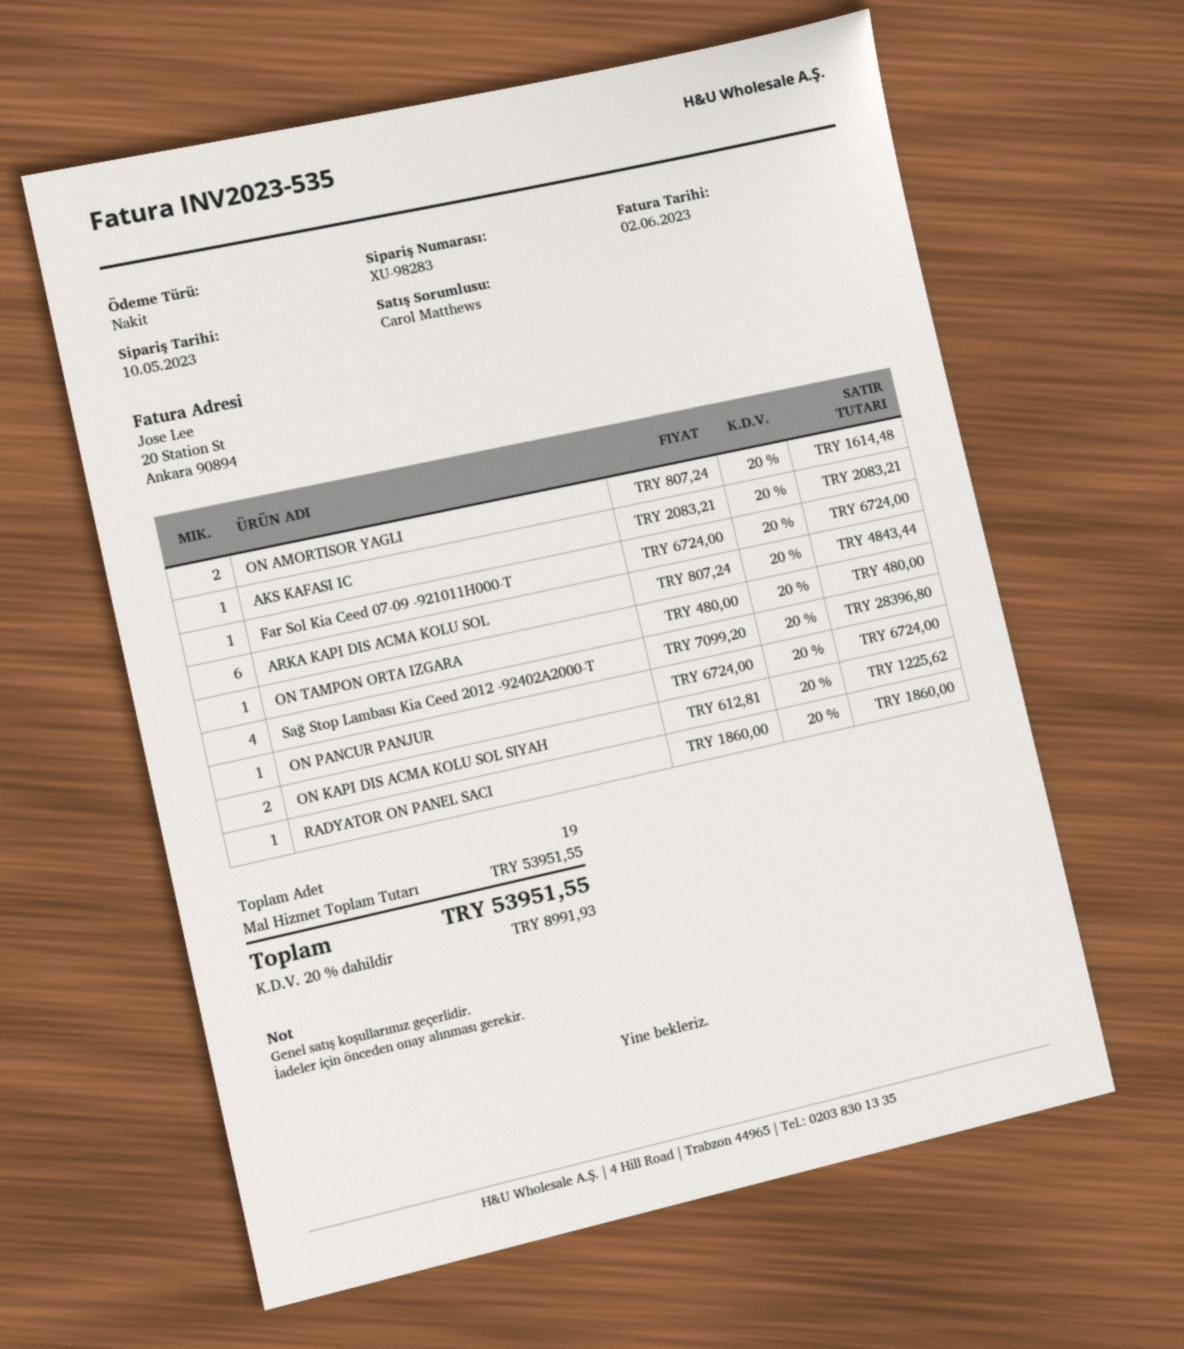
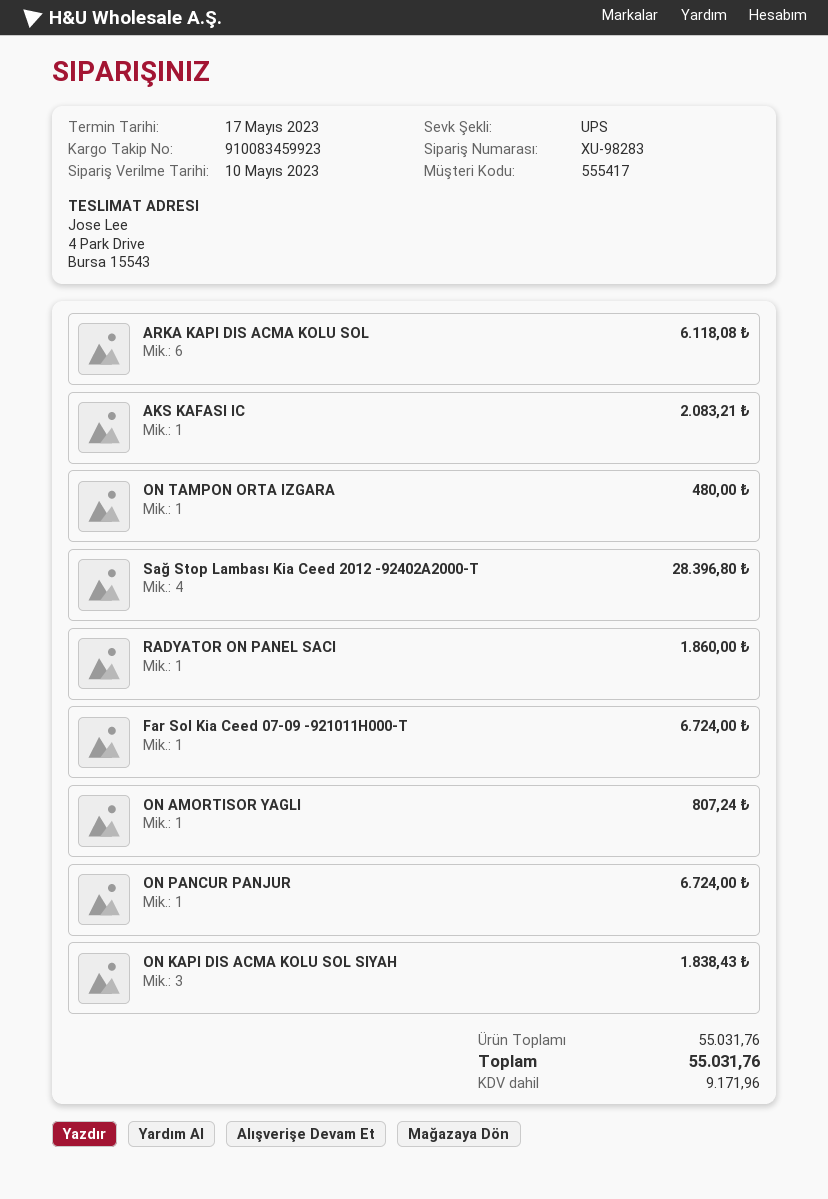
ON AMORTISOR YAGLI: 2 for 1614.48 -> 1 for 807.24
ARKA KAPI DIS ACMA KOLU SOL: 6 for 4843.44 -> 6 for 6118.08
ON KAPI DIS ACMA KOLU SOL SIYAH: 2 for 1225.62 -> 3 for 1838.43
subtotal: 53951.55 -> 55031.76
tax: 8991.93 -> 9171.96
total: 53951.55 -> 55031.76

